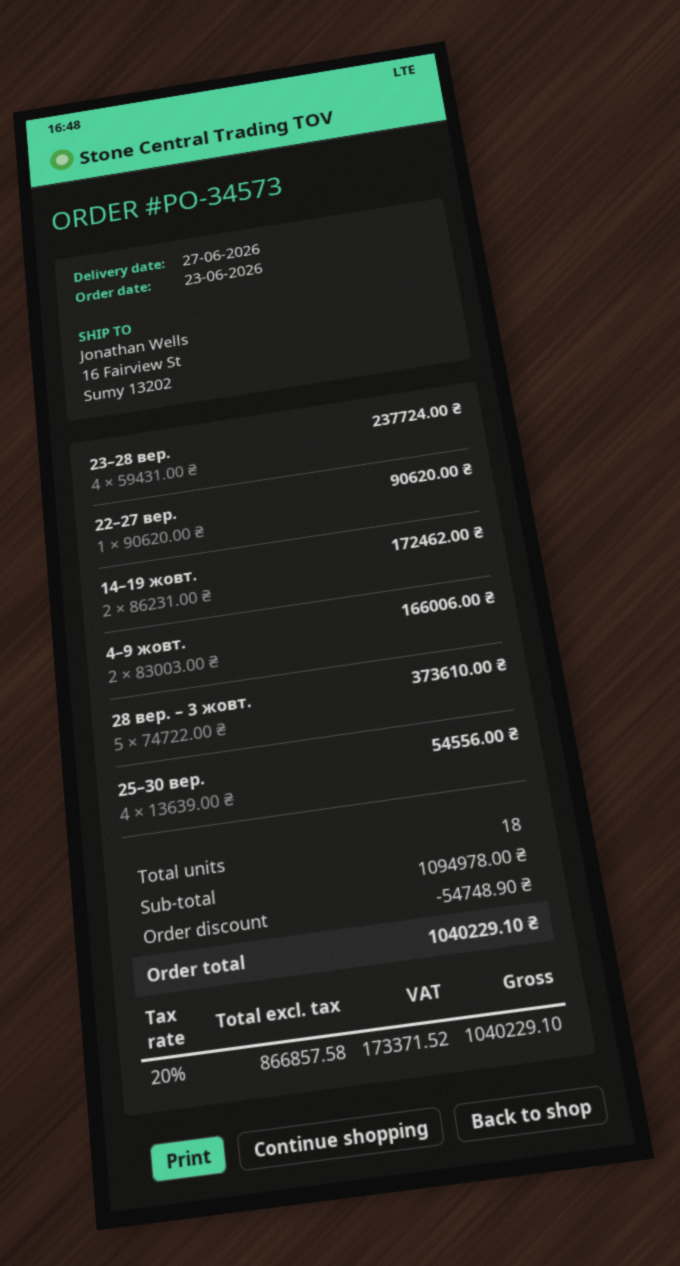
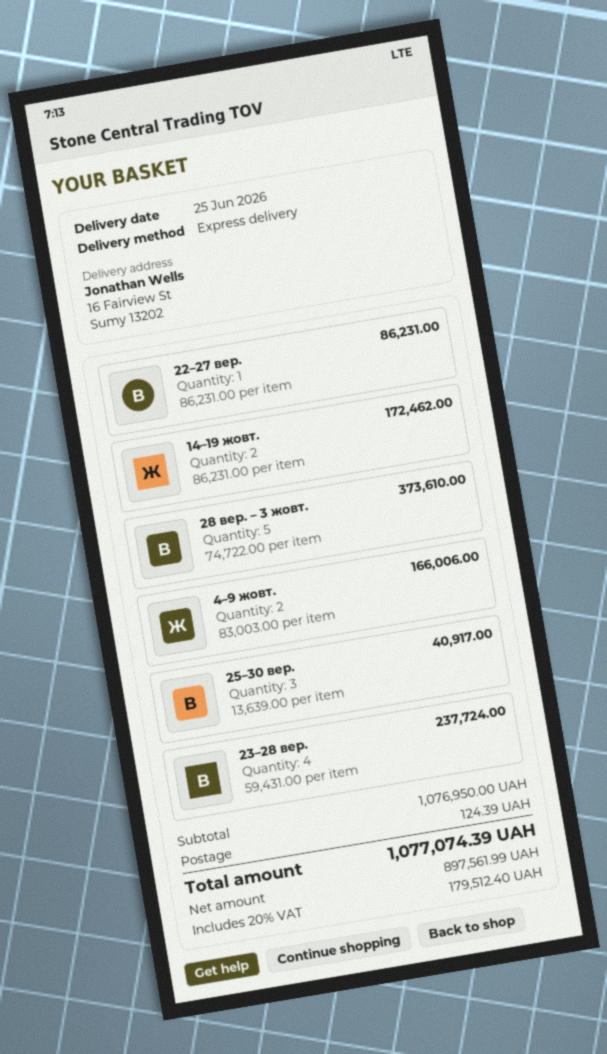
delivery date: 2026-06-27 -> 2026-06-25
22–27 вер.: 1 x 90620.00 = 90620.00 -> 1 x 86231.00 = 86231.00
25–30 вер.: 4 x 13639.00 = 54556.00 -> 3 x 13639.00 = 40917.00
subtotal: 1094978.00 -> 1076950.00
discount: 54748.90 -> none
shipping: none -> 124.39
net: 866857.58 -> 897561.99
tax: 20% = 173371.52 -> 20% = 179512.40
total: 1040229.10 -> 1077074.39

